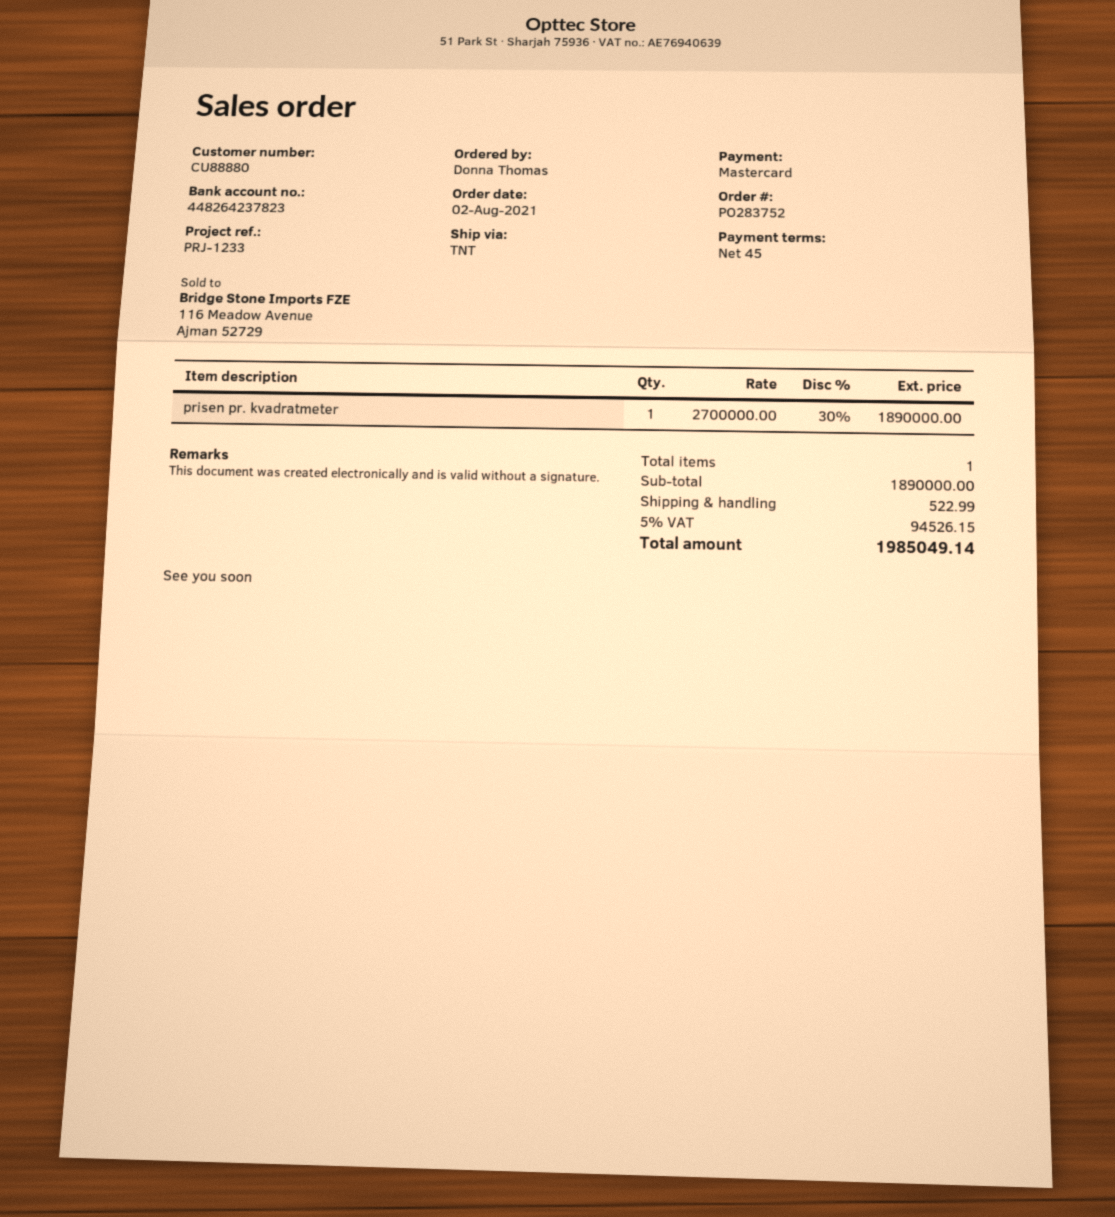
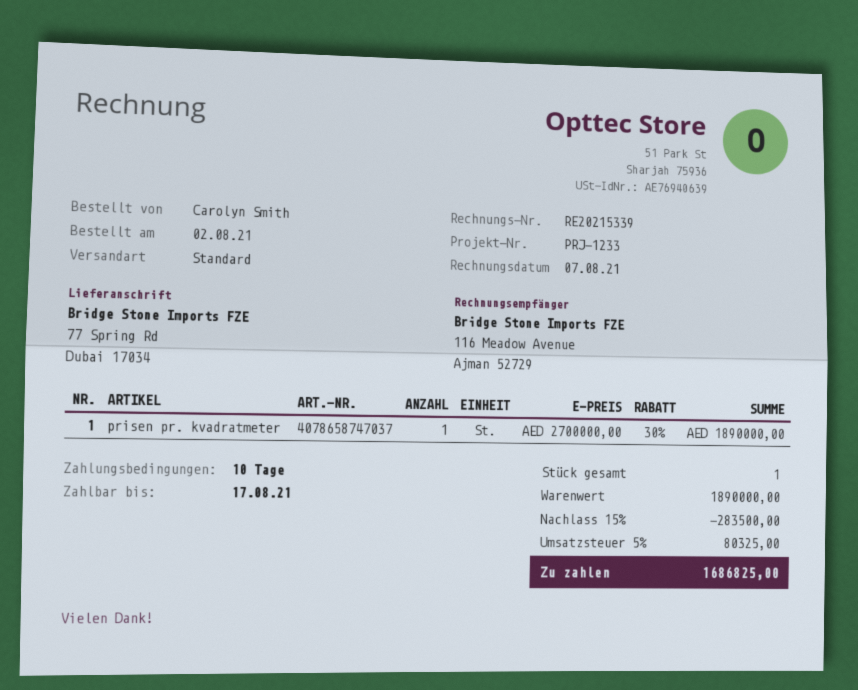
payment terms: 45 days -> 10 days
ordered by: Donna Thomas -> Carolyn Smith
shipping method: TNT -> standard
discount: none -> 15% = 283500.00
shipping: 522.99 -> none
tax: 5% = 94526.15 -> 5% = 80325.00
total: 1985049.14 -> 1686825.00

